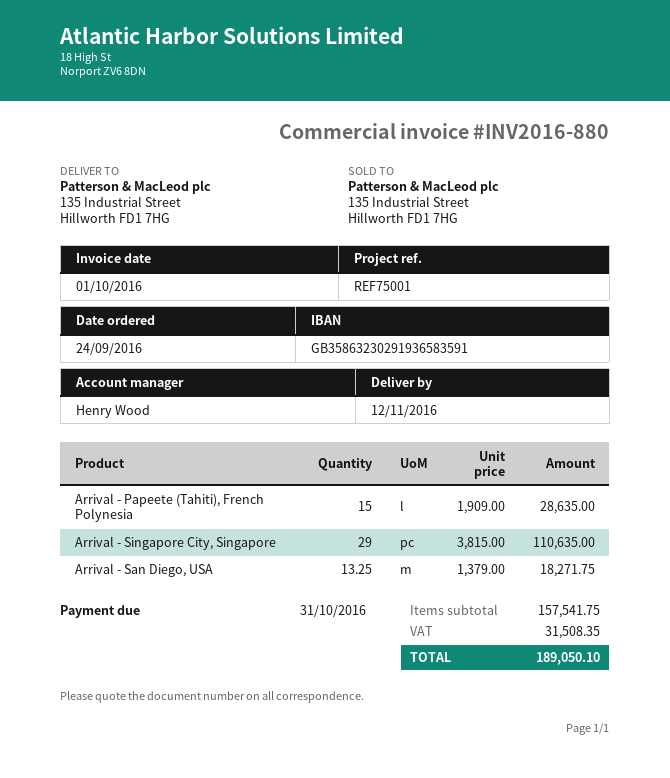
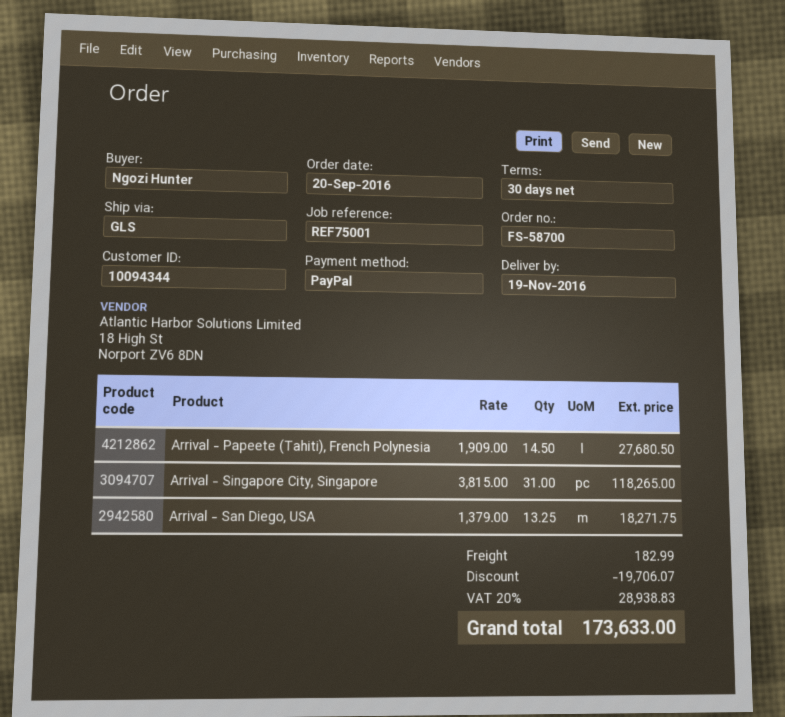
order date: 2016-09-24 -> 2016-09-20
delivery date: 2016-11-12 -> 2016-11-19
Arrival - Papeete (Tahiti), French Polynesia: 15 x 1909.00 = 28635.00 -> 14.5 x 1909.00 = 27680.50
Arrival - Singapore City, Singapore: 29 x 3815.00 = 110635.00 -> 31 x 3815.00 = 118265.00
discount: none -> 19706.07
shipping: none -> 182.99
tax: 31508.35 -> 28938.83
total: 189050.10 -> 173633.00

